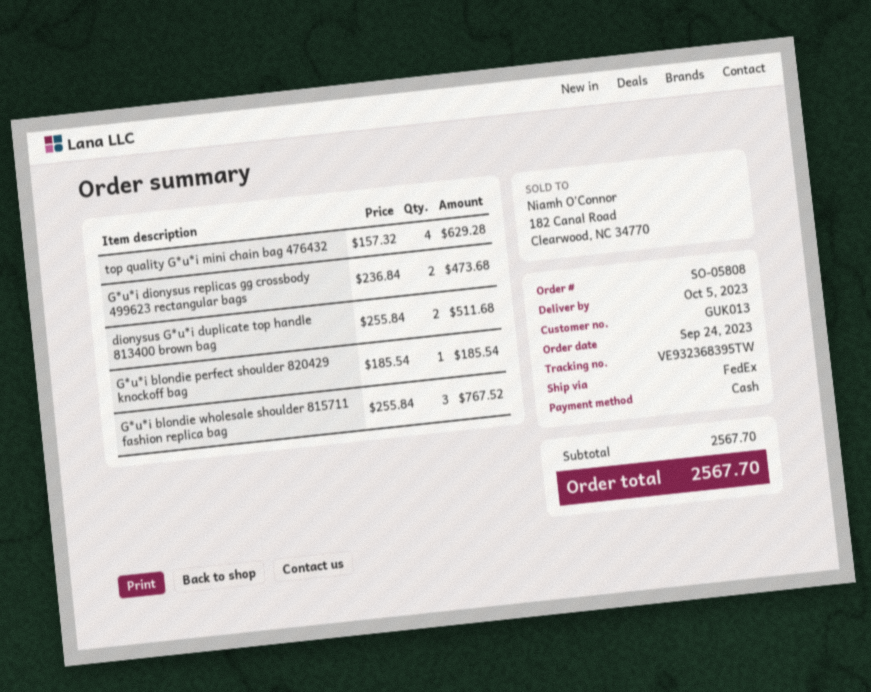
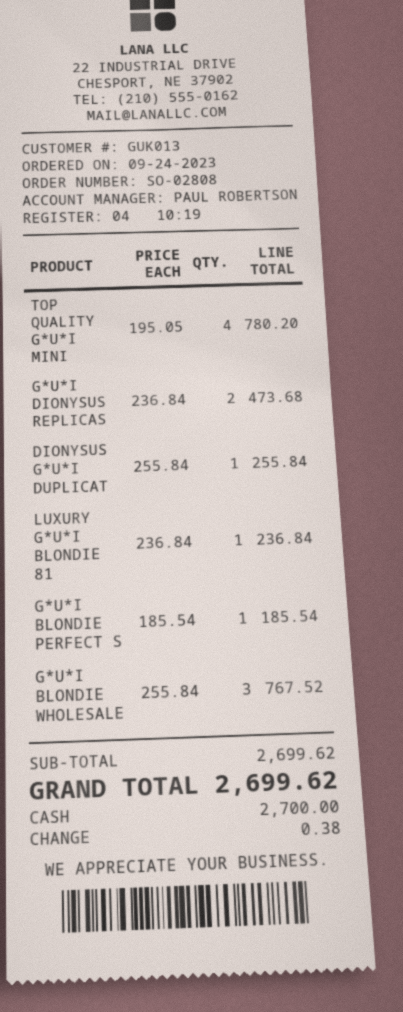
order number: SO-05808 -> SO-02808
top quality G*u*i mini chain bag 476432: 4 x 157.32 = 629.28 -> 4 x 195.05 = 780.20
dionysus G*u*i duplicate top handle 813400 brown bag: 2 x 255.84 = 511.68 -> 1 x 255.84 = 255.84
LUXURY G*U*I BLONDIE 81: none -> 1 x 236.84 = 236.84
subtotal: 2567.70 -> 2699.62
total: 2567.70 -> 2699.62

